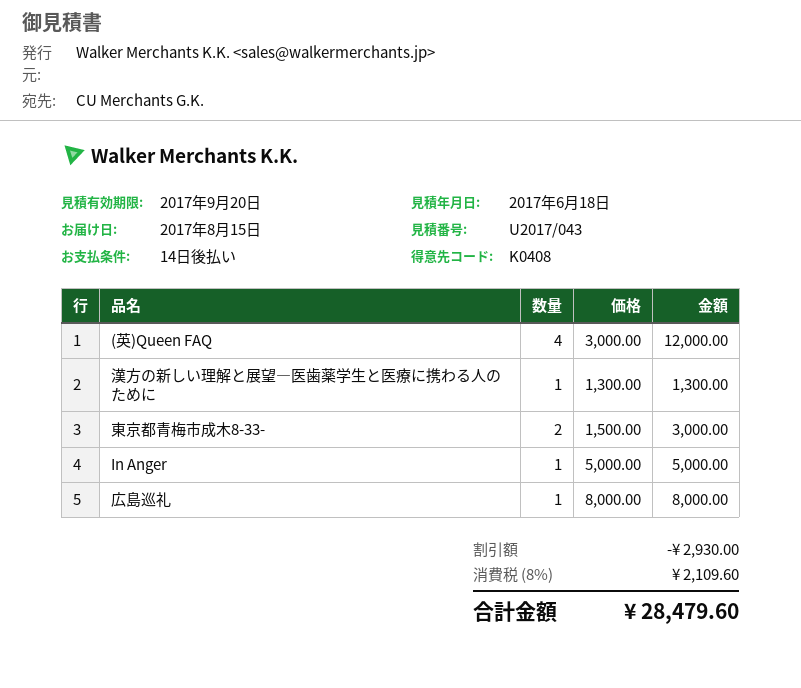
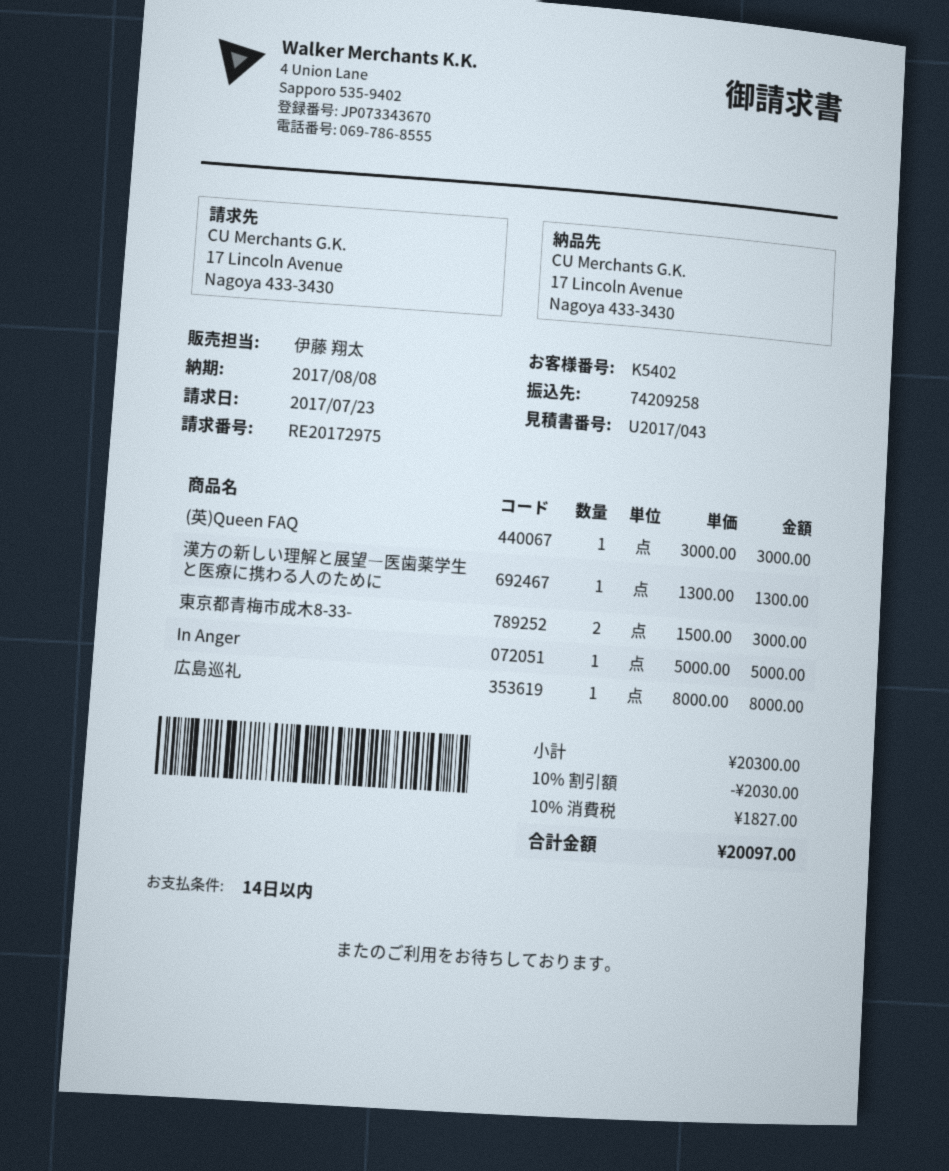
delivery date: 2017-08-15 -> 2017-08-08
customer number: K0408 -> K5402
(英)Queen FAQ: 4 x 3000.00 = 12000.00 -> 1 x 3000.00 = 3000.00
discount: 2930.00 -> 2030.00
tax: 8% = 2109.60 -> 10% = 1827.00
total: 28479.60 -> 20097.00

